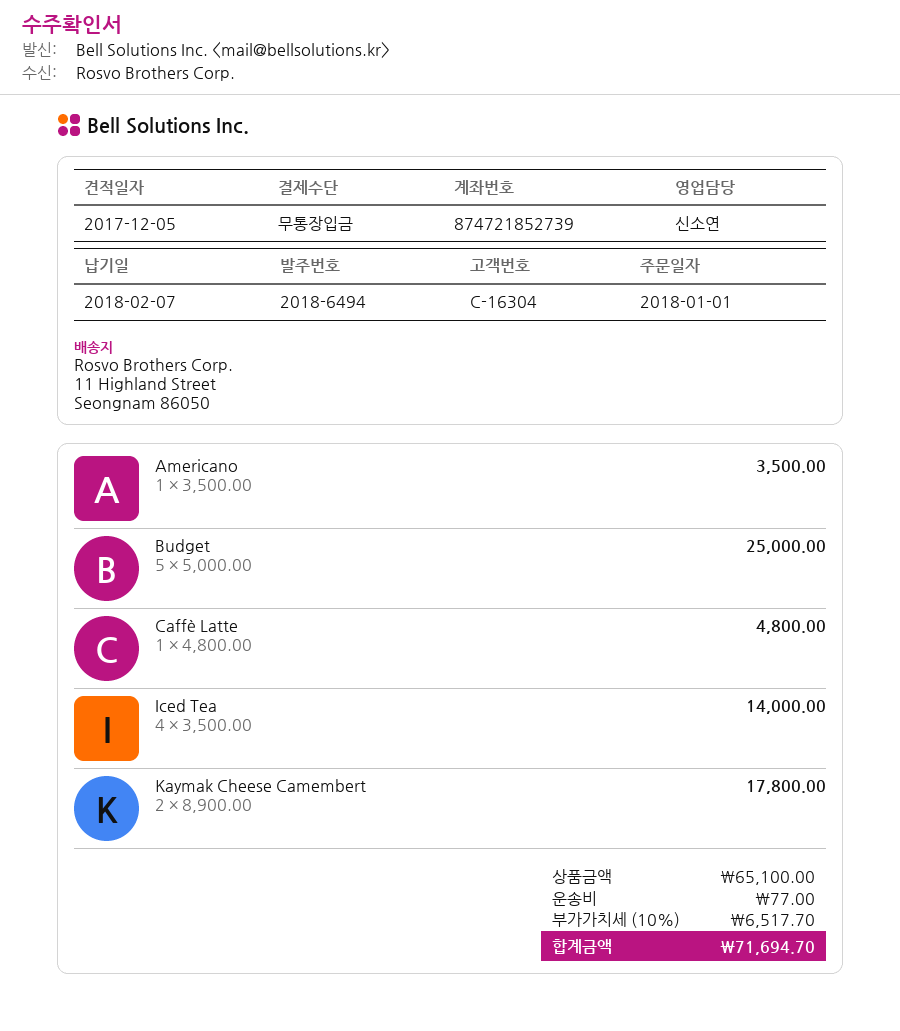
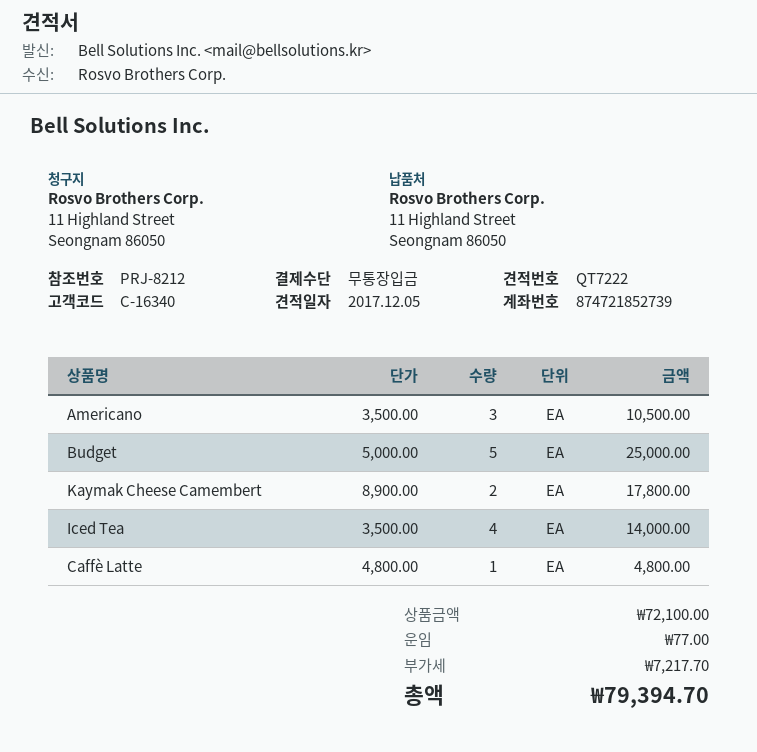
customer number: C-16304 -> C-16340
Americano: 1 x 3500.00 = 3500.00 -> 3 x 3500.00 = 10500.00
subtotal: 65100.00 -> 72100.00
tax: 6517.70 -> 7217.70
total: 71694.70 -> 79394.70

